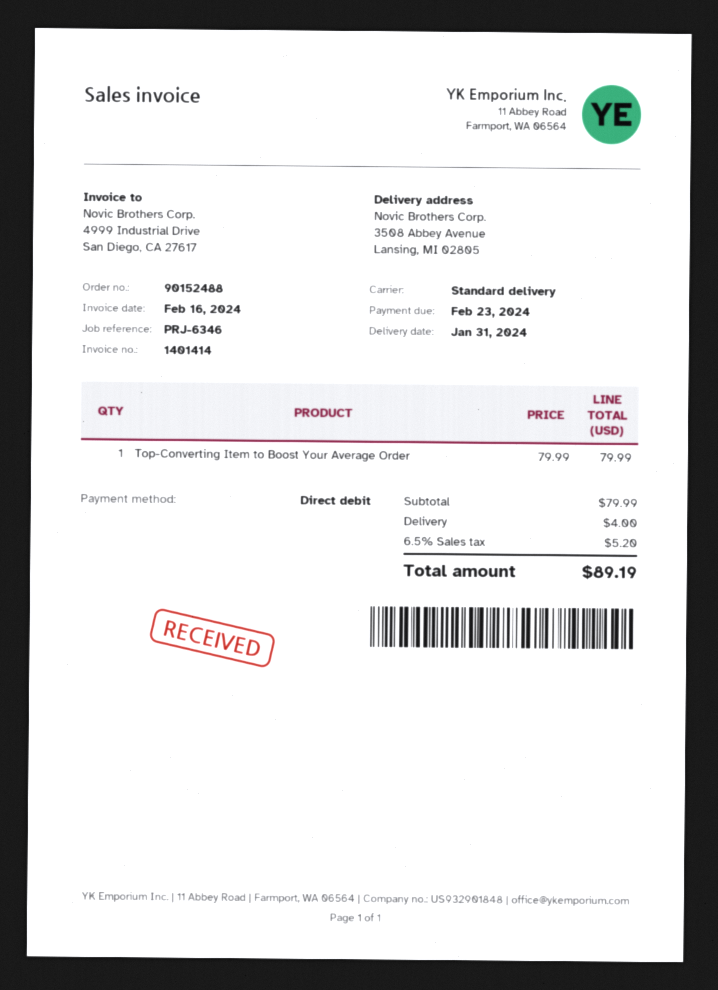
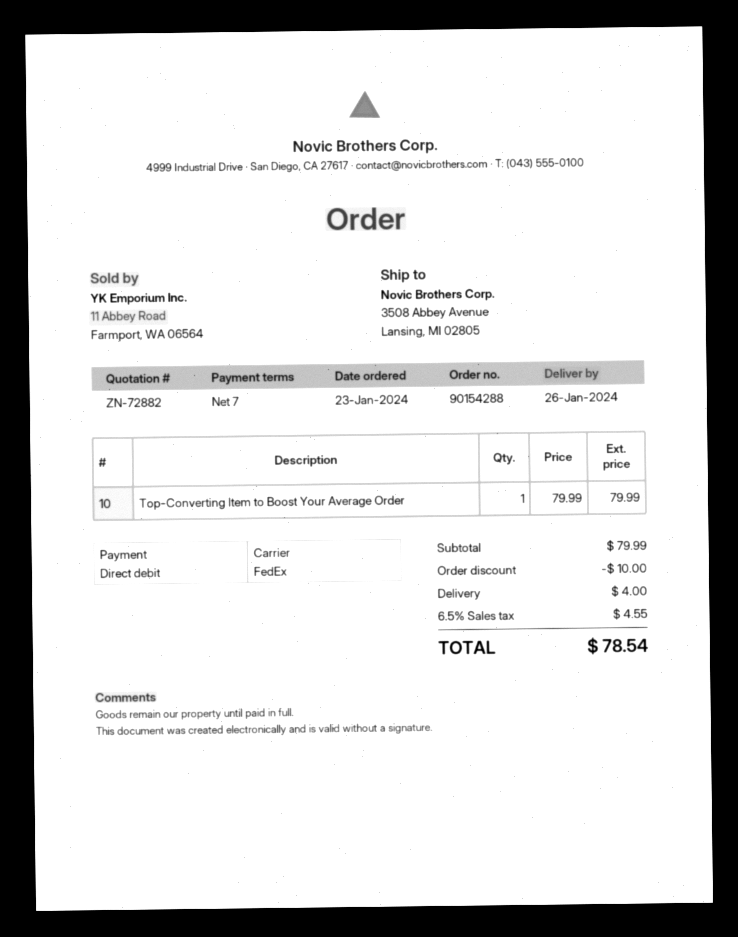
order number: 90152488 -> 90154288
delivery date: 2024-01-31 -> 2024-01-26
shipping method: standard -> FedEx
discount: none -> 10.00
tax: 6.5% = 5.20 -> 6.5% = 4.55
total: 89.19 -> 78.54

